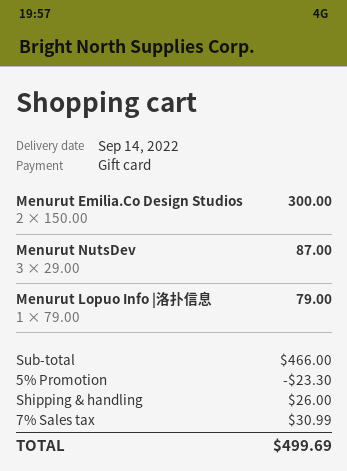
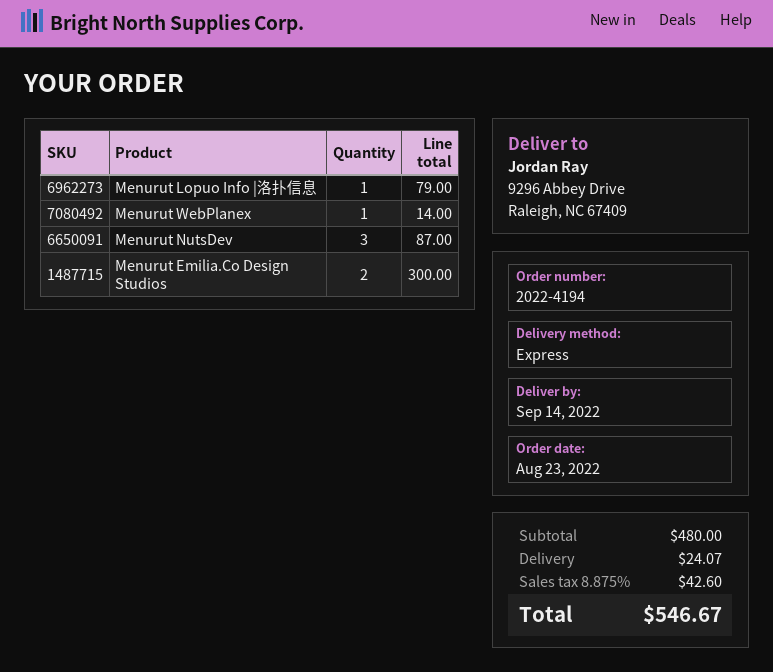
Menurut WebPlanex: none -> 1 for 14.00
subtotal: 466.00 -> 480.00
discount: 5% = 23.30 -> none
shipping: 26.00 -> 24.07
tax: 7% = 30.99 -> 8.875% = 42.60
total: 499.69 -> 546.67

